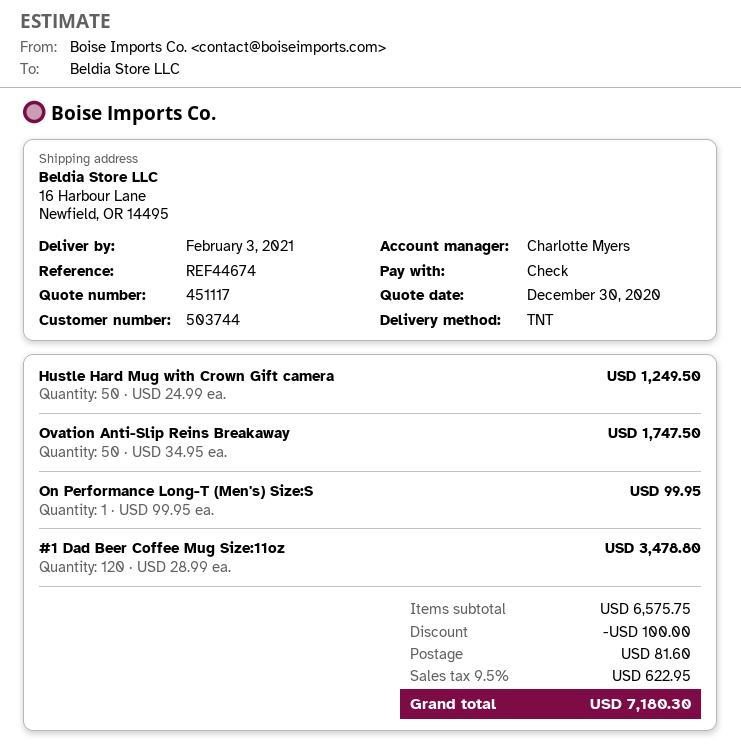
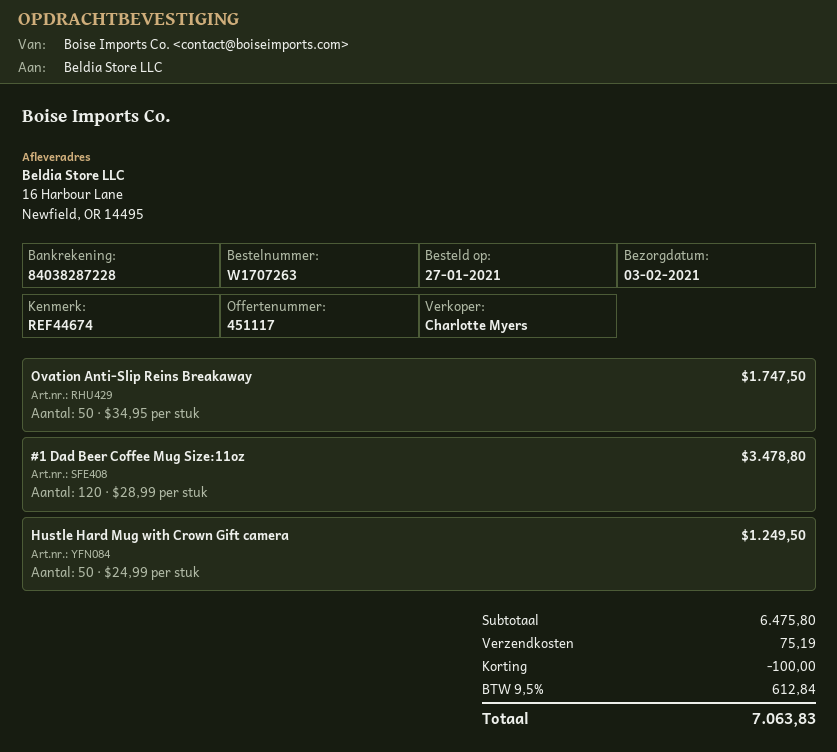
On Performance Long-T (Men's) Size:S: 1 x 99.95 = 99.95 -> none
subtotal: 6575.75 -> 6475.80
shipping: 81.60 -> 75.19
tax: 9.5% = 622.95 -> 9.5% = 612.84
total: 7180.30 -> 7063.83

